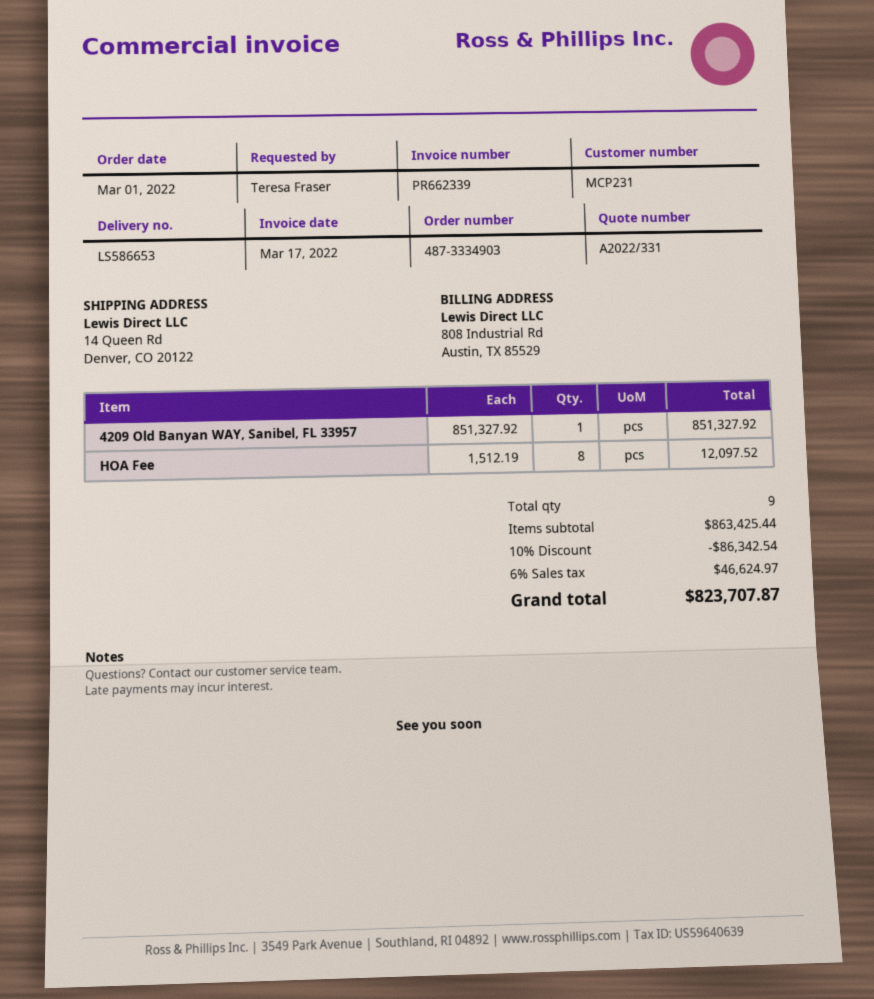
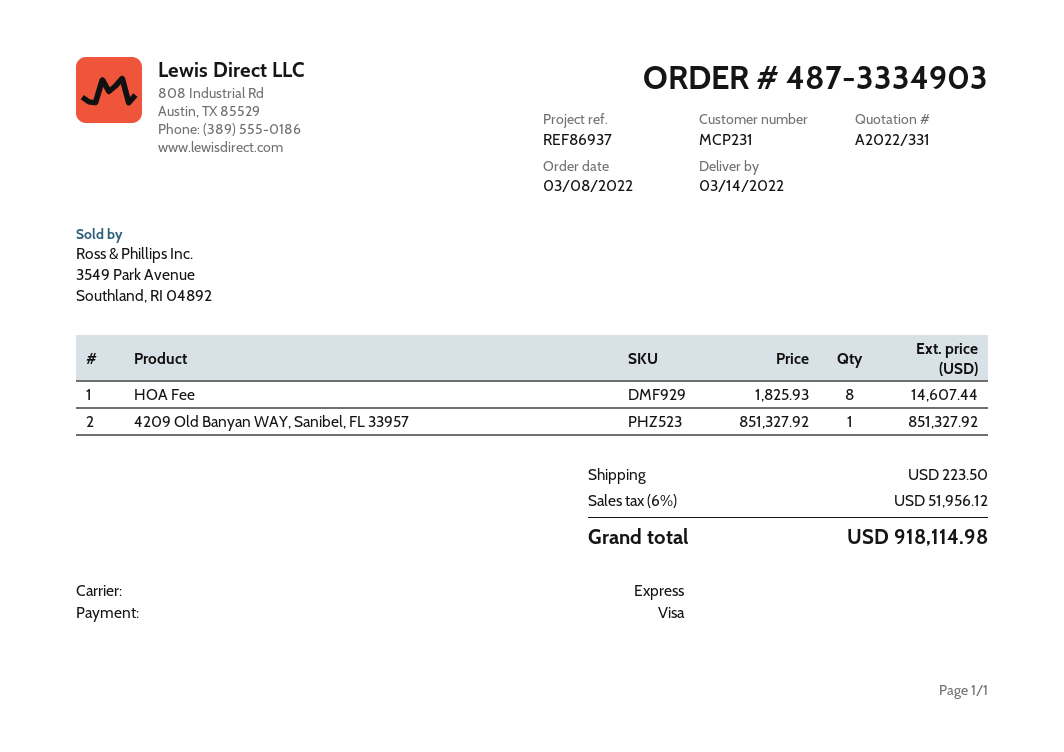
order date: 2022-03-01 -> 2022-03-08
HOA Fee: 8 x 1512.19 = 12097.52 -> 8 x 1825.93 = 14607.44
discount: 10% = 86342.54 -> none
shipping: none -> 223.50
tax: 6% = 46624.97 -> 6% = 51956.12
total: 823707.87 -> 918114.98

